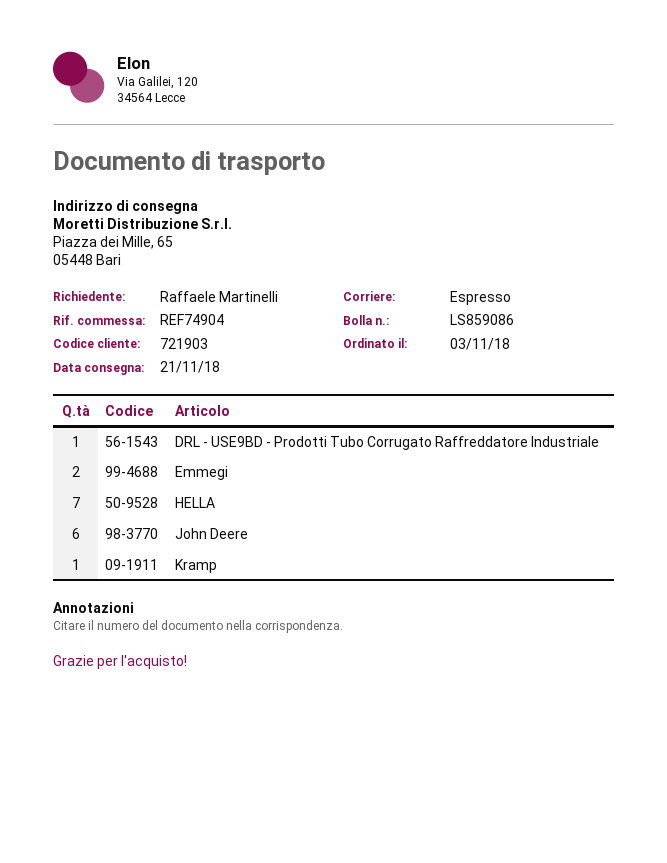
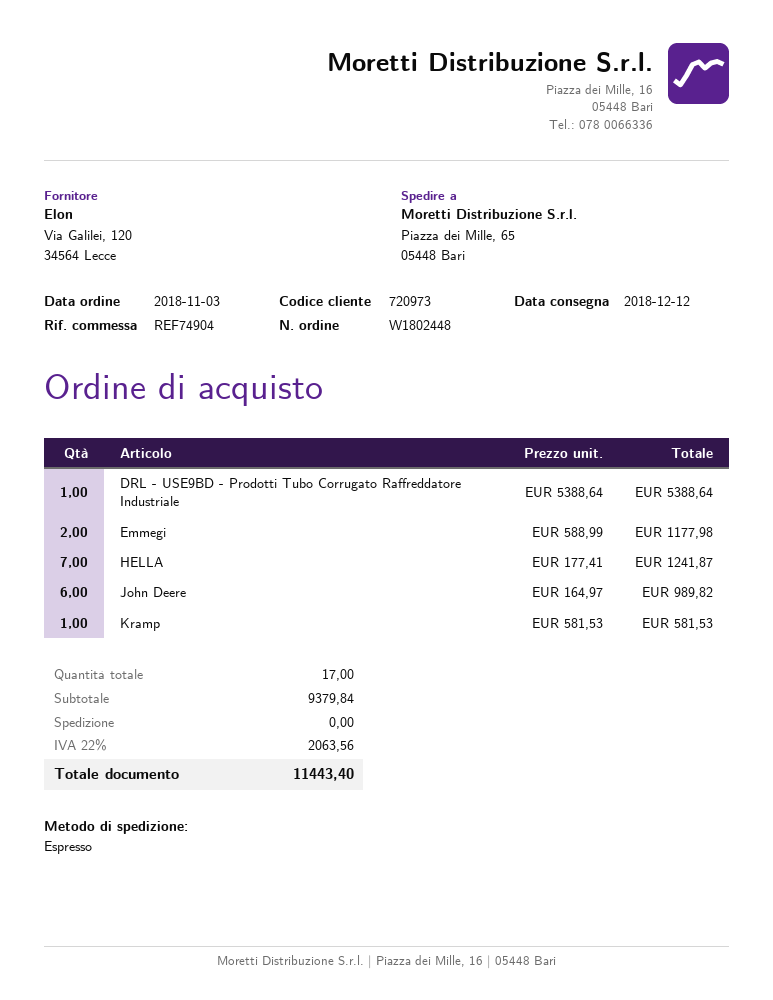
delivery date: 2018-11-21 -> 2018-12-12
customer number: 721903 -> 720973

